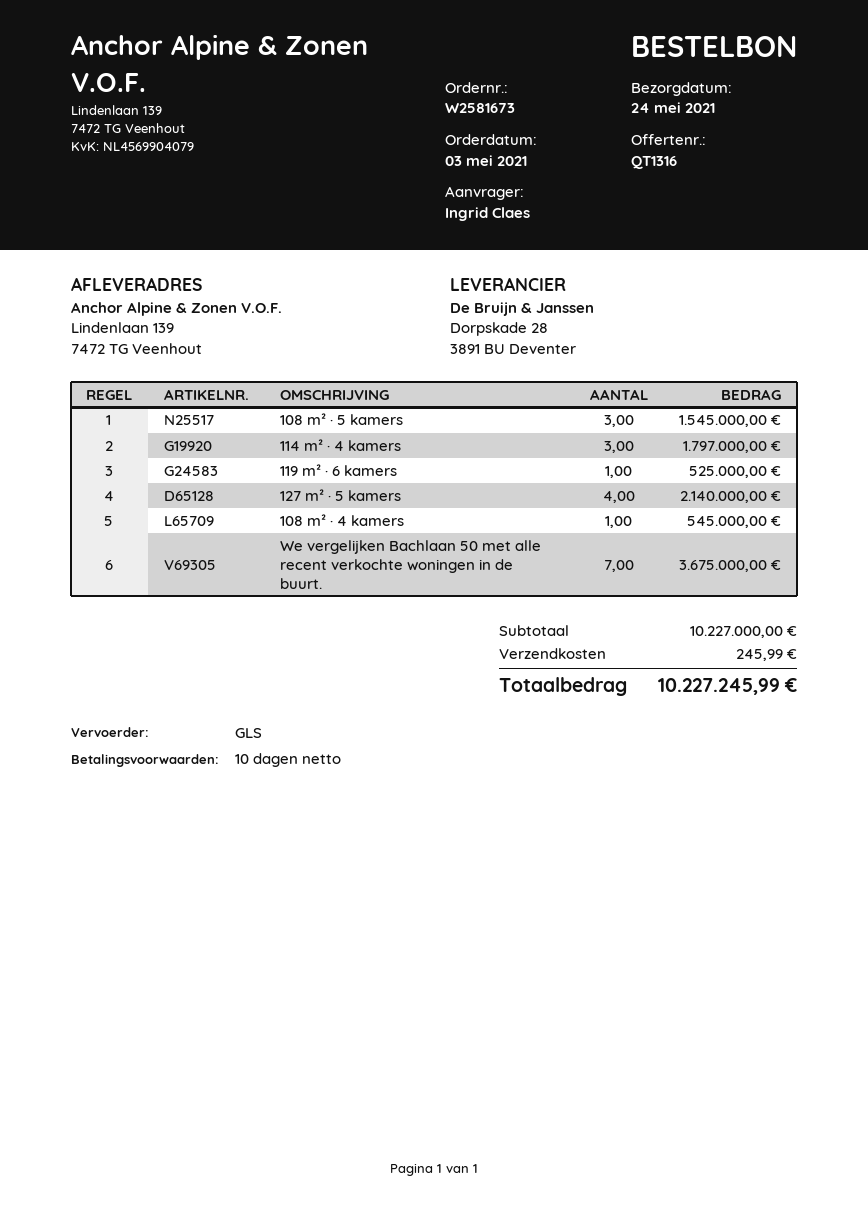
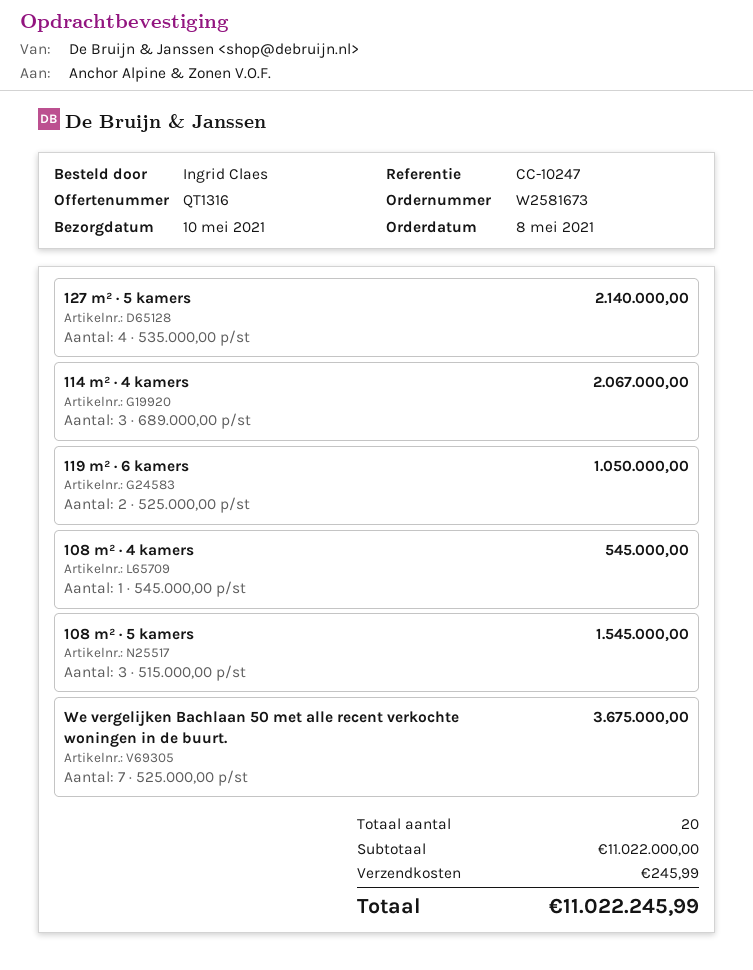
order date: 2021-05-03 -> 2021-05-08
delivery date: 2021-05-24 -> 2021-05-10
114 m² · 4 kamers: 3 for 1797000.00 -> 3 for 2067000.00
119 m² · 6 kamers: 1 for 525000.00 -> 2 for 1050000.00
subtotal: 10227000.00 -> 11022000.00
total: 10227245.99 -> 11022245.99

